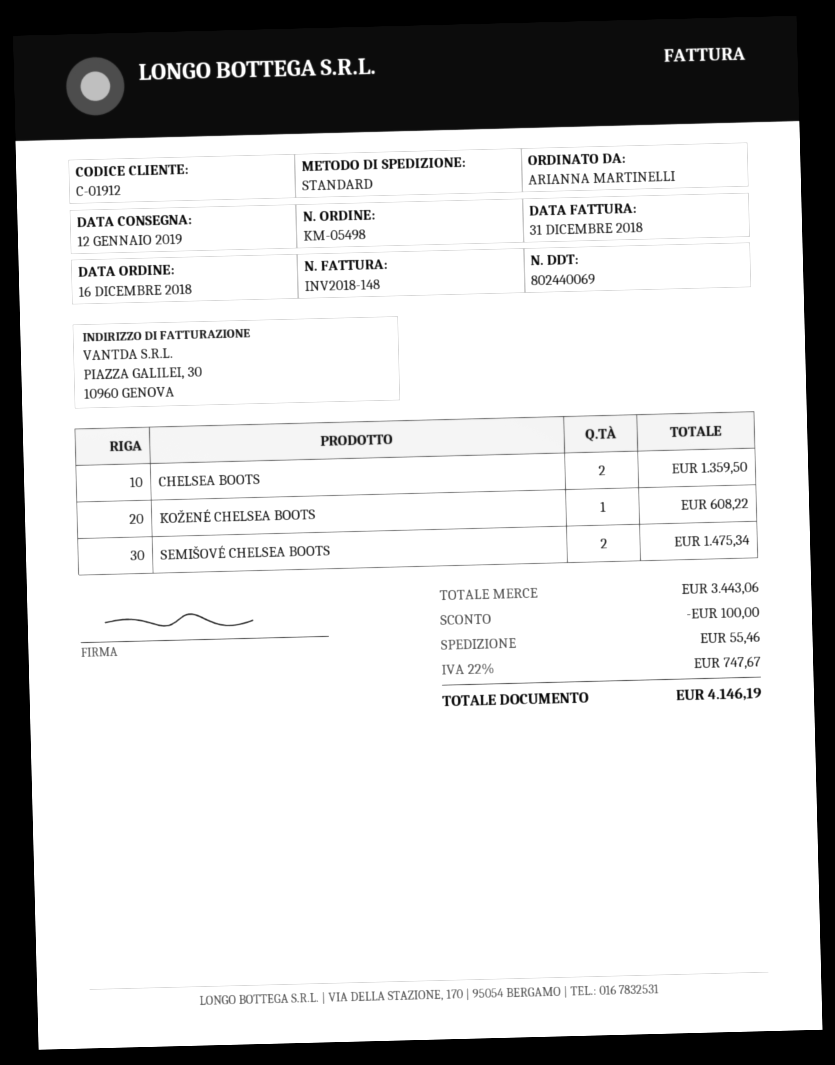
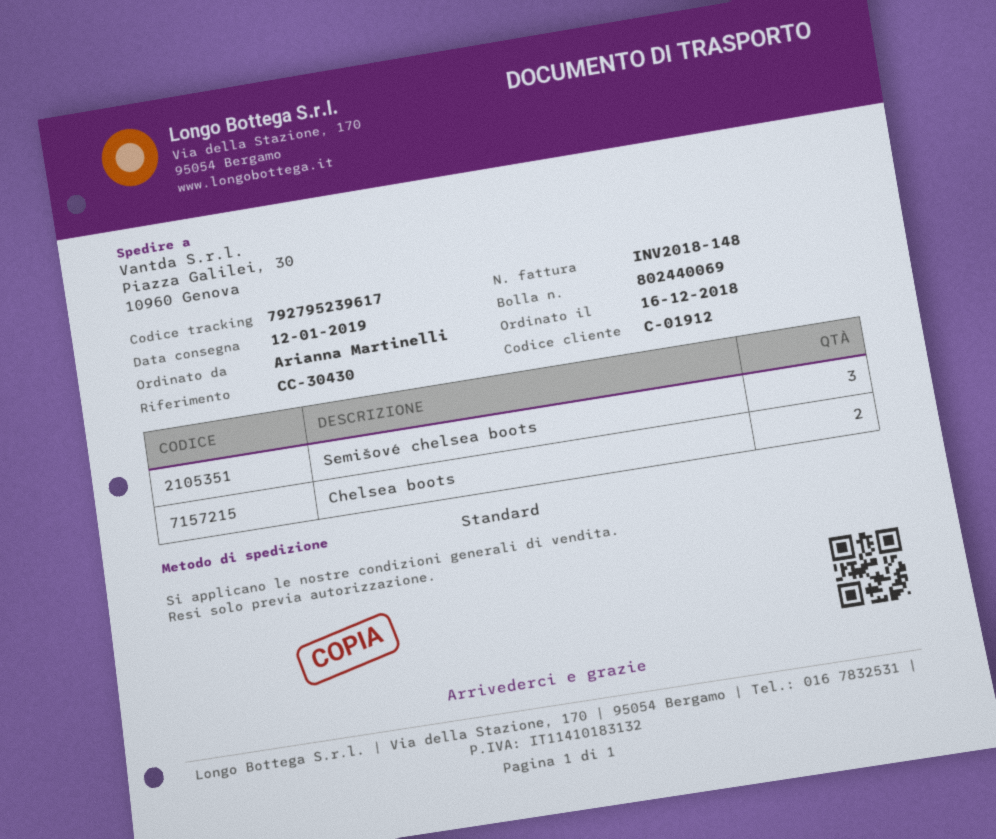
KOŽENÉ CHELSEA BOOTS: 1 -> none
SEMIŠOVÉ CHELSEA BOOTS: 2 -> 3

